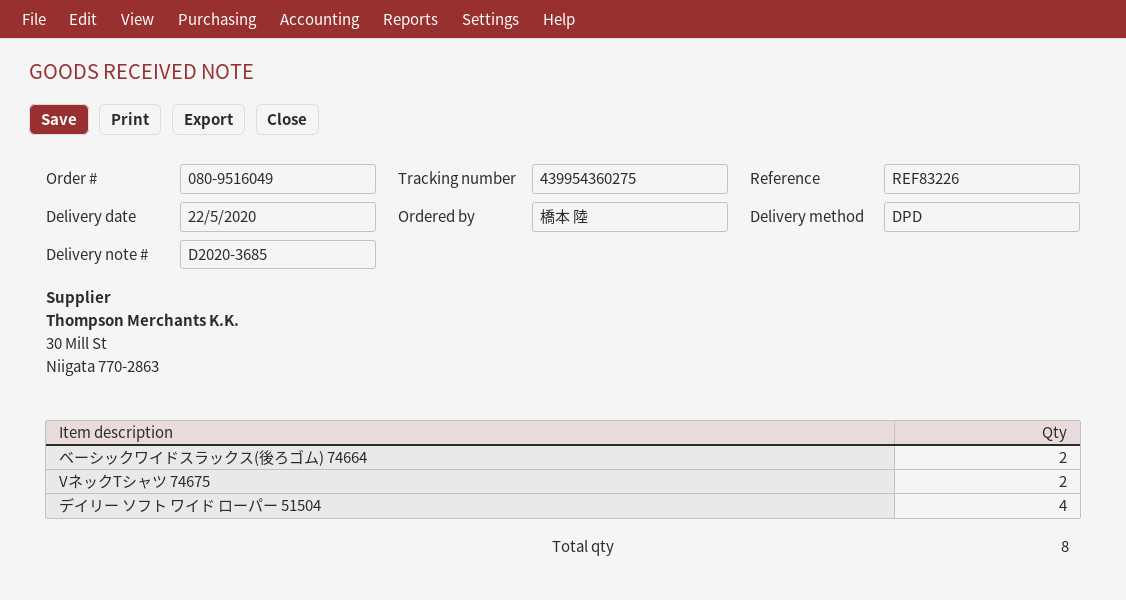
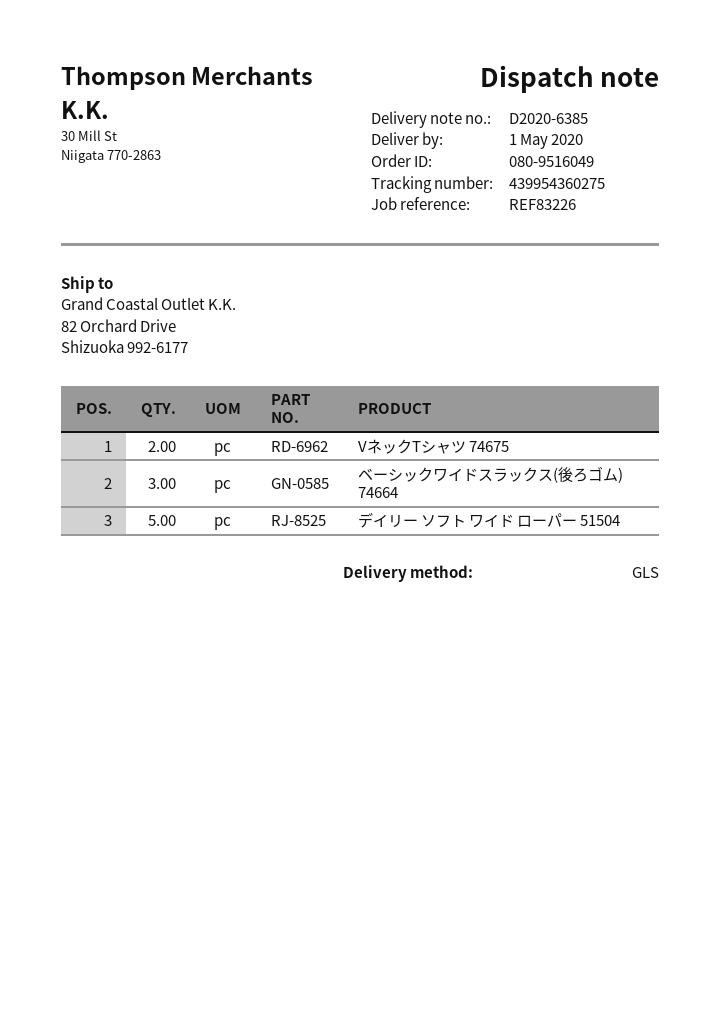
delivery note number: D2020-3685 -> D2020-6385
delivery date: 2020-05-22 -> 2020-05-01
shipping method: DPD -> GLS
ベーシックワイドスラックス(後ろゴム) 74664: 2 -> 3
デイリー ソフト ワイド ローパー 51504: 4 -> 5

